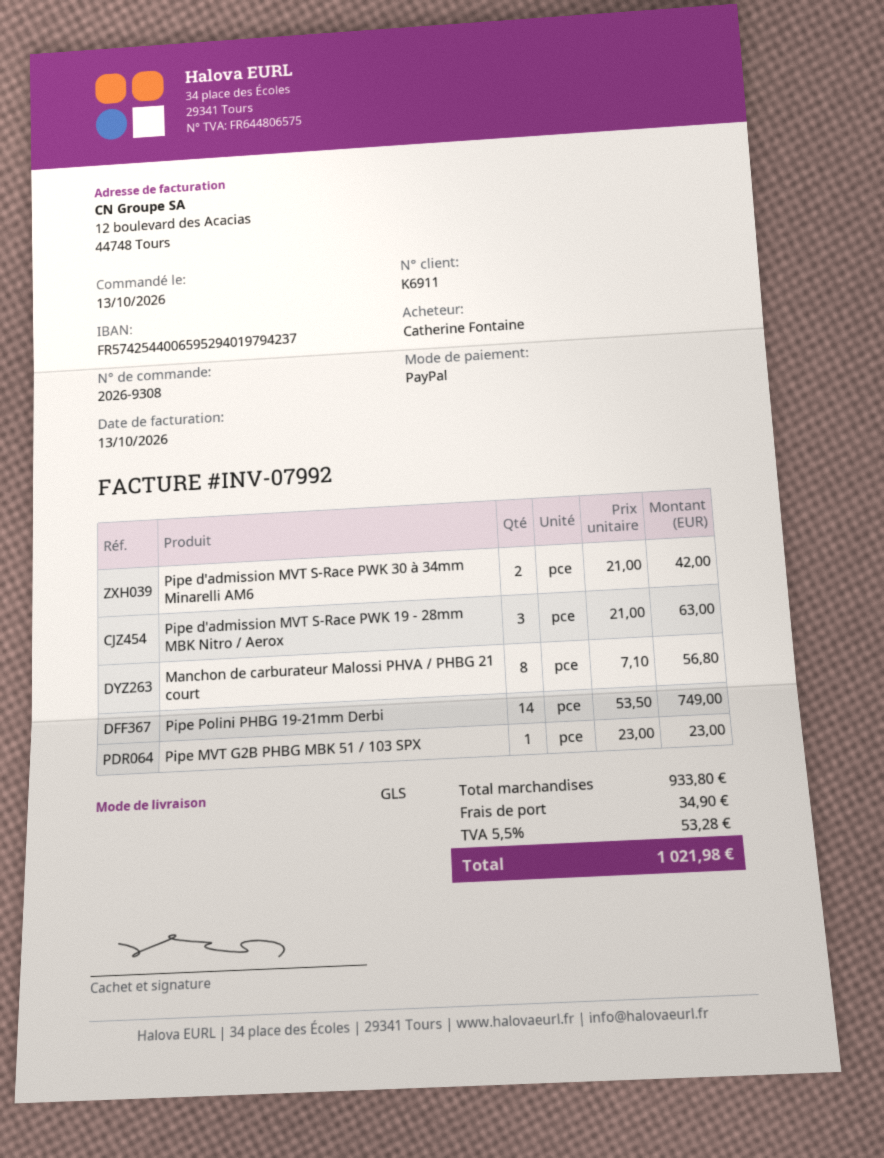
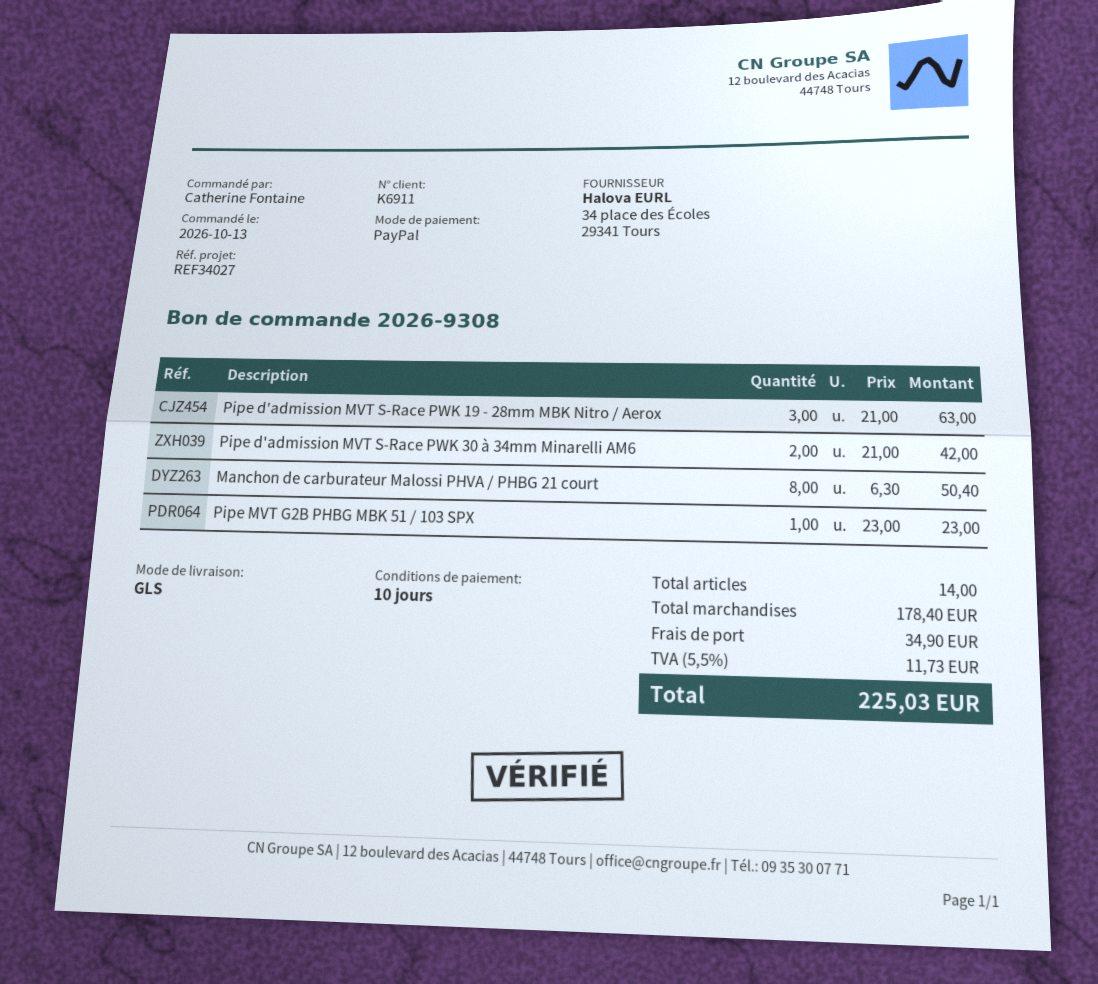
Manchon de carburateur Malossi PHVA / PHBG 21 court: 8 x 7.10 = 56.80 -> 8 x 6.30 = 50.40
Pipe Polini PHBG 19-21mm Derbi: 14 x 53.50 = 749.00 -> none
subtotal: 933.80 -> 178.40
tax: 5.5% = 53.28 -> 5.5% = 11.73
total: 1021.98 -> 225.03

